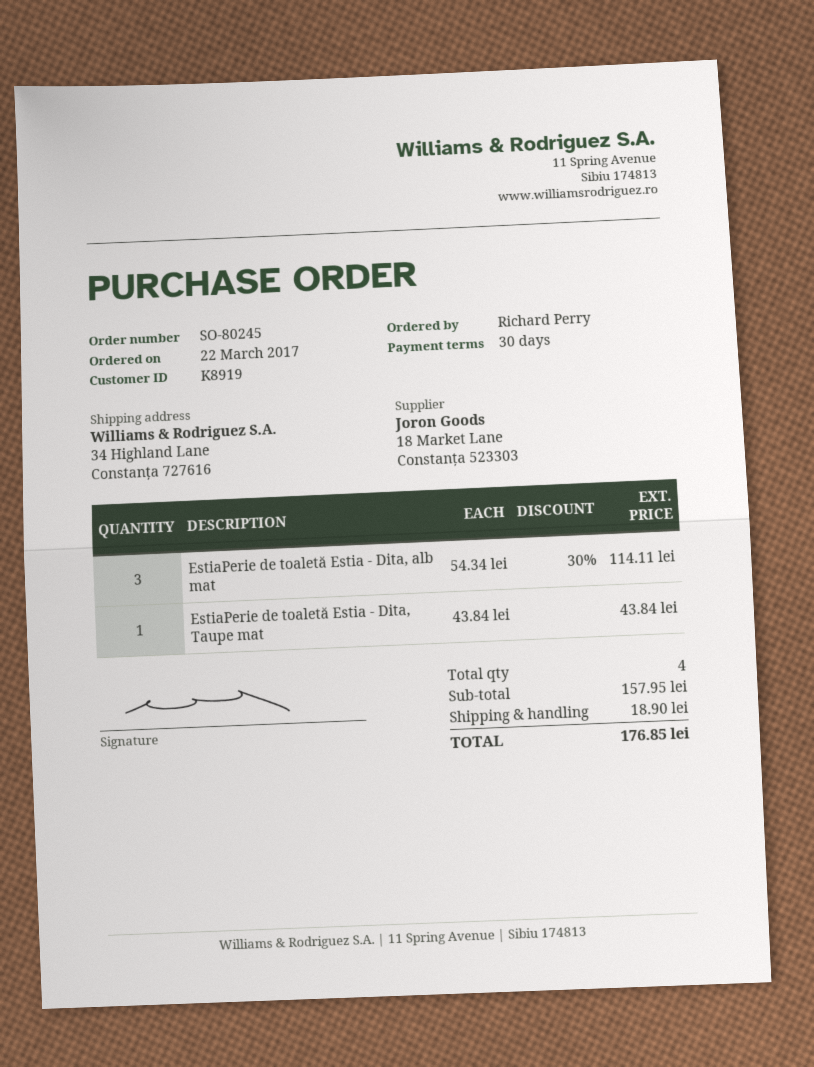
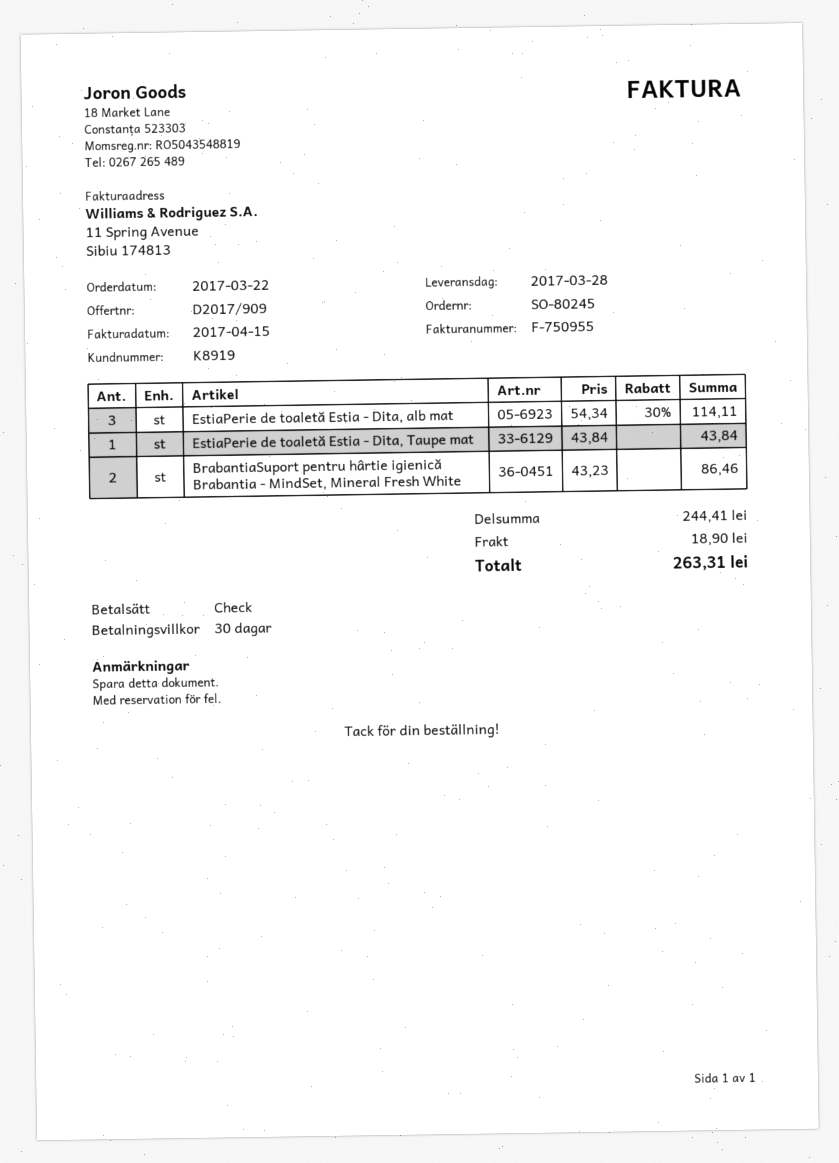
BrabantiaSuport pentru hârtie igienică Brabantia - MindSet, Mineral Fresh White: none -> 2 x 43.23 = 86.46
subtotal: 157.95 -> 244.41
total: 176.85 -> 263.31

